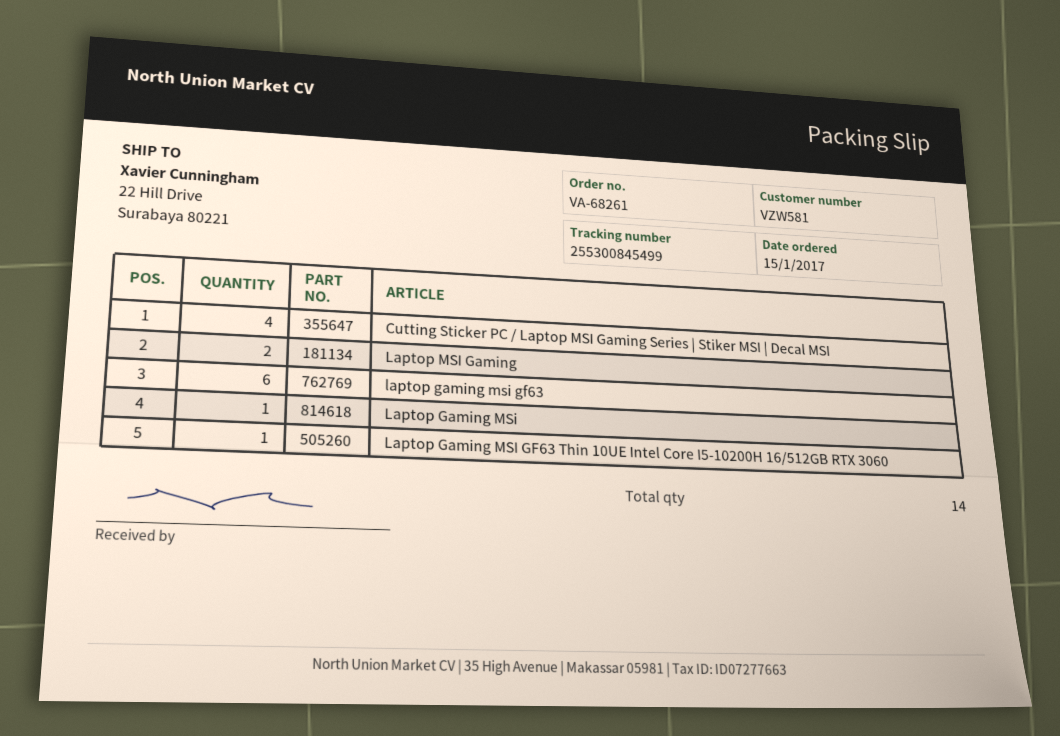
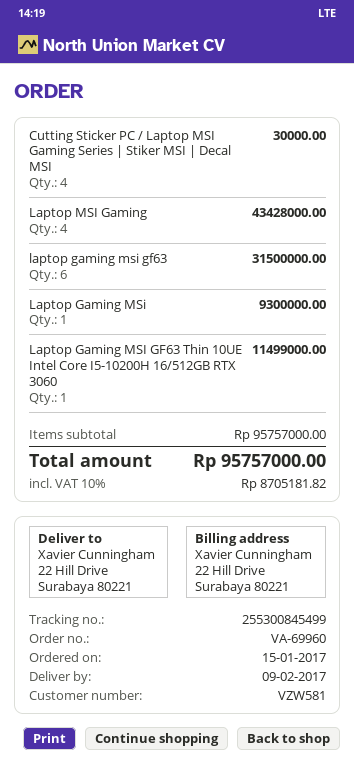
order number: VA-68261 -> VA-69960
Laptop MSI Gaming: 2 -> 4

